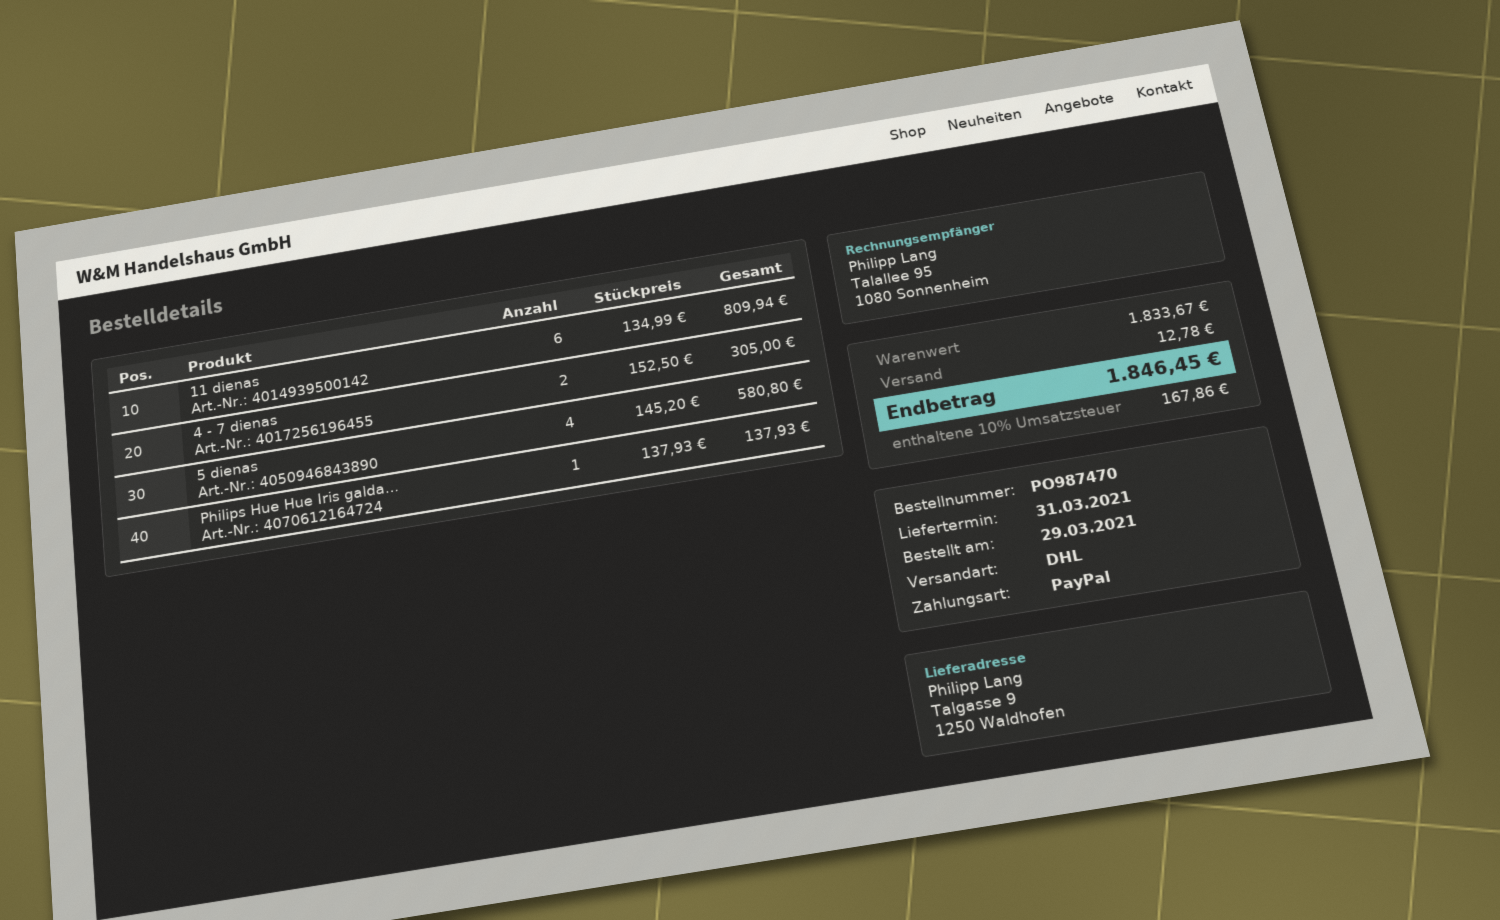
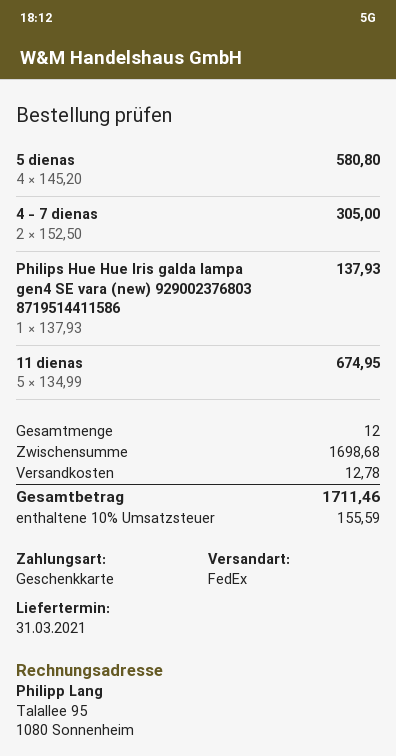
payment method: PayPal -> gift card
shipping method: DHL -> FedEx
11 dienas: 6 x 134.99 = 809.94 -> 5 x 134.99 = 674.95
subtotal: 1833.67 -> 1698.68
tax: 10% = 167.86 -> 10% = 155.59
total: 1846.45 -> 1711.46

